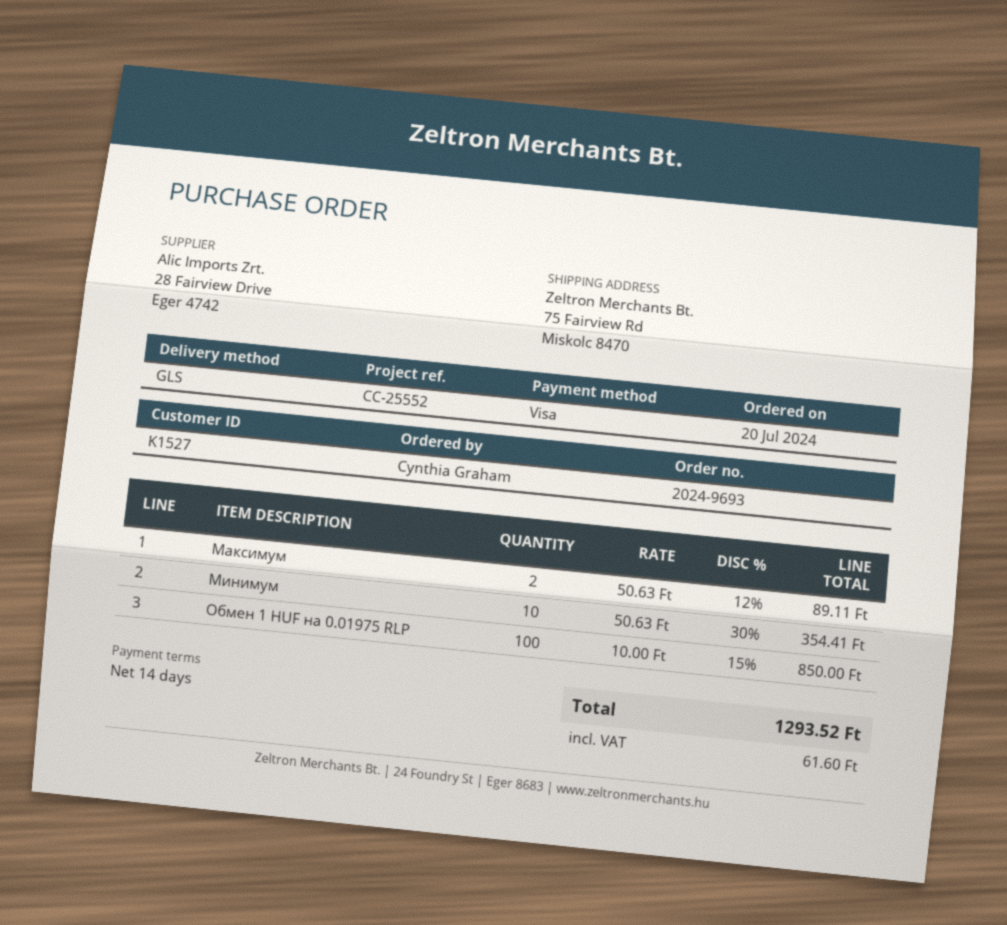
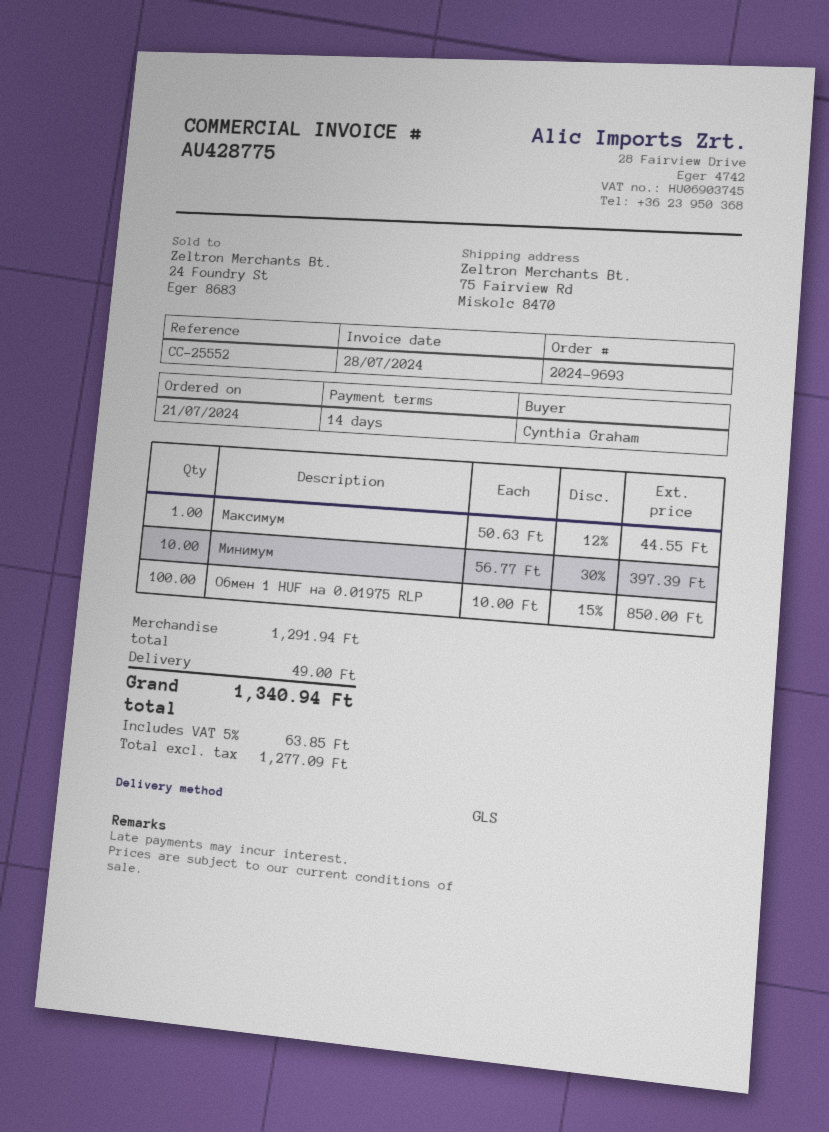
order date: 2024-07-20 -> 2024-07-21
Максимум: 2 x 50.63 - 12% = 89.11 -> 1 x 50.63 - 12% = 44.55
Минимум: 10 x 50.63 - 30% = 354.41 -> 10 x 56.77 - 30% = 397.39
shipping: none -> 49.00
tax: 61.60 -> 63.85
total: 1293.52 -> 1340.94

